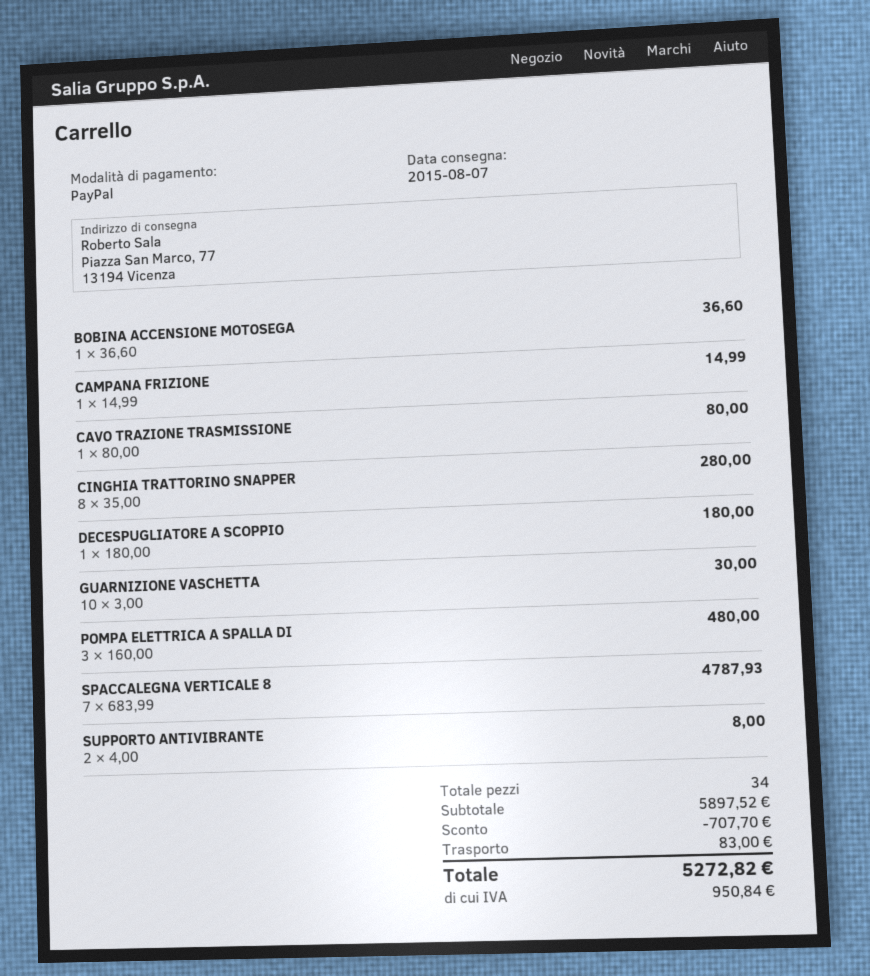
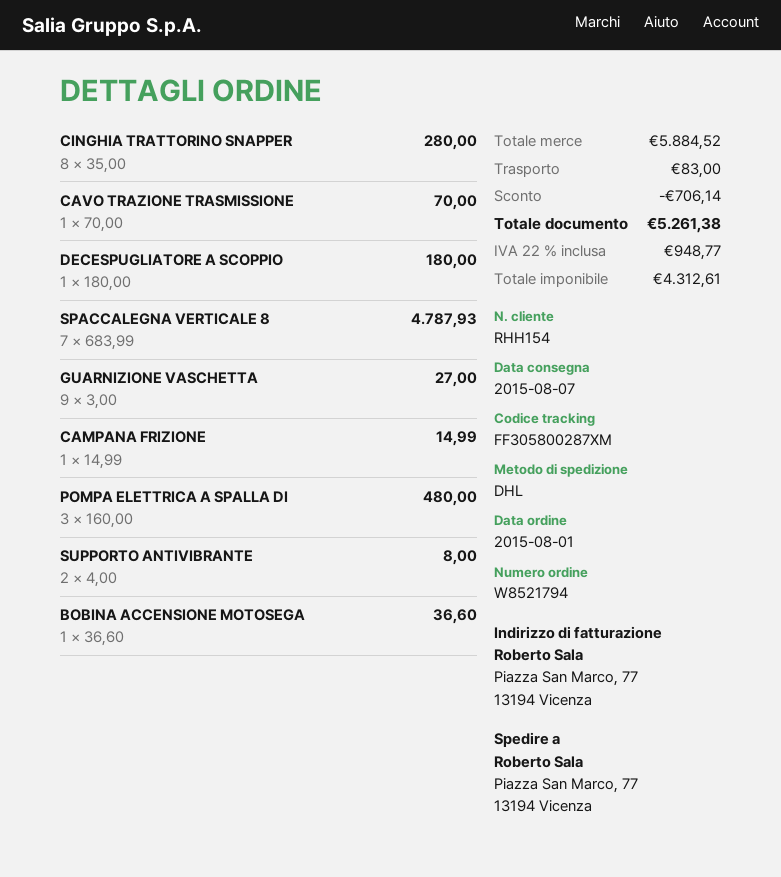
CAVO TRAZIONE TRASMISSIONE: 1 x 80.00 = 80.00 -> 1 x 70.00 = 70.00
GUARNIZIONE VASCHETTA: 10 x 3.00 = 30.00 -> 9 x 3.00 = 27.00
subtotal: 5897.52 -> 5884.52
discount: 707.70 -> 706.14
tax: 950.84 -> 948.77
total: 5272.82 -> 5261.38

